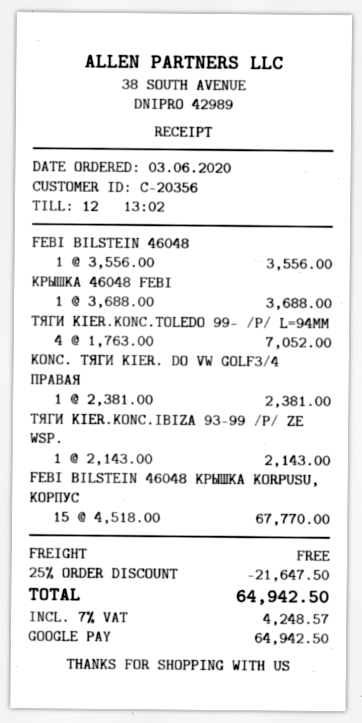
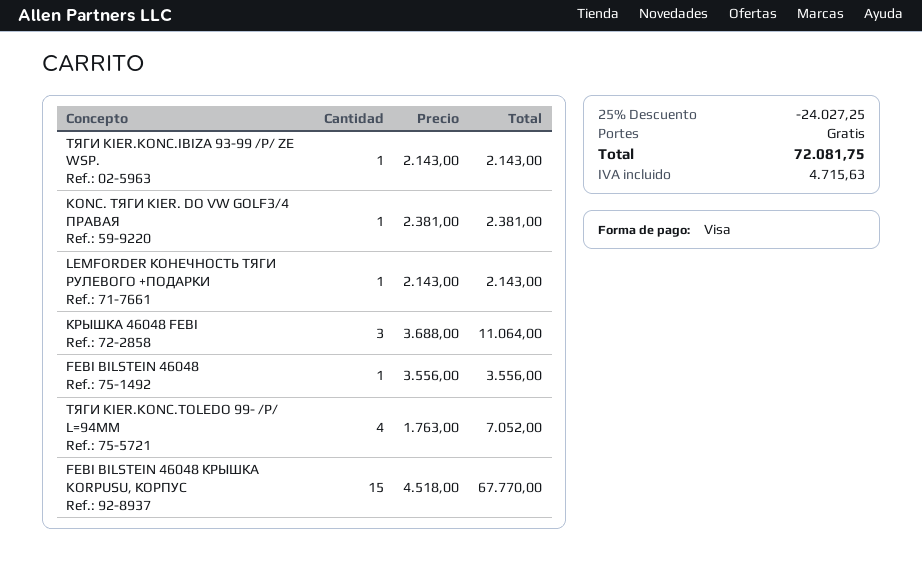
payment method: Google Pay -> Visa
КРЫШКА 46048 FEBI: 1 x 3688.00 = 3688.00 -> 3 x 3688.00 = 11064.00
LEMFORDER КОНЕЧНОСТЬ ТЯГИ РУЛЕВОГО +ПОДАРКИ: none -> 1 x 2143.00 = 2143.00
discount: 25% = 21647.50 -> 25% = 24027.25
tax: 4248.57 -> 4715.63
total: 64942.50 -> 72081.75

